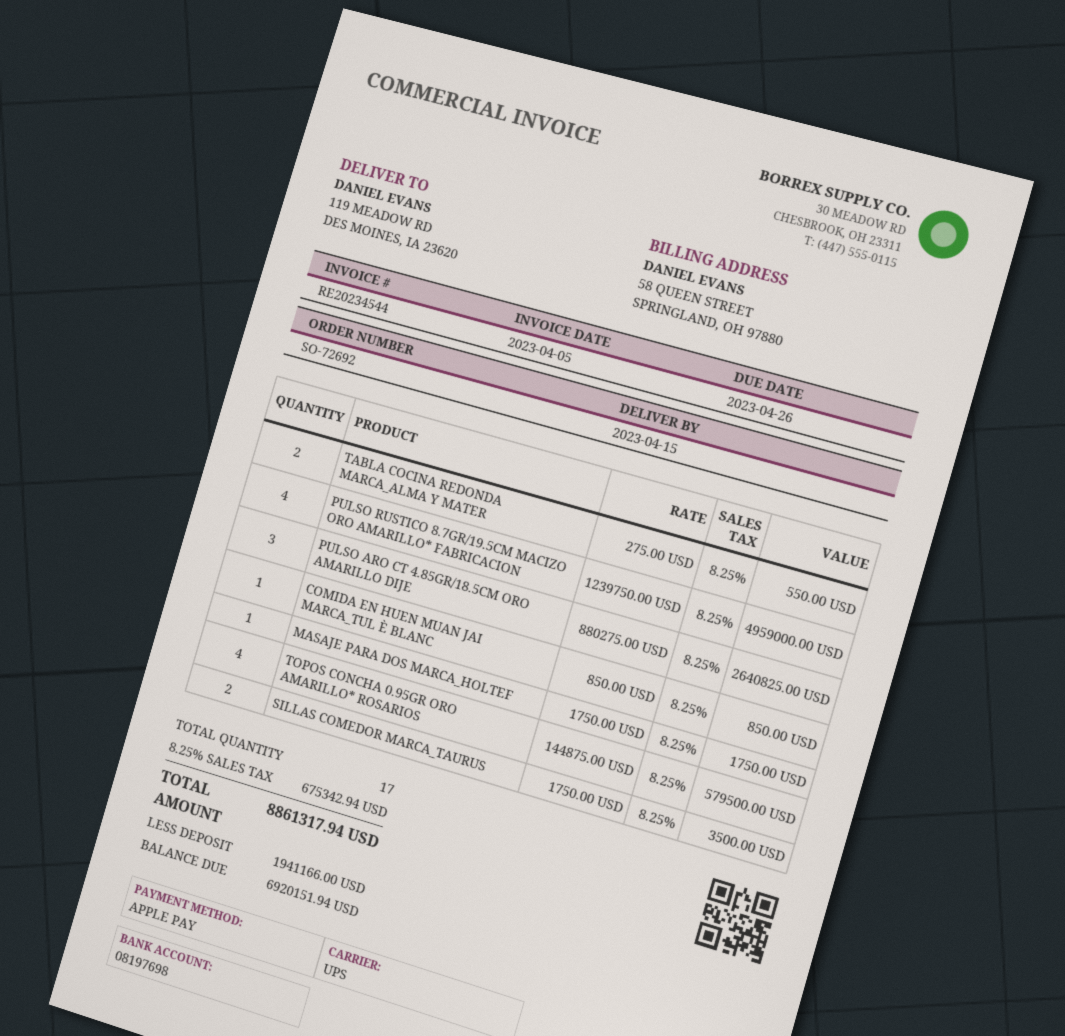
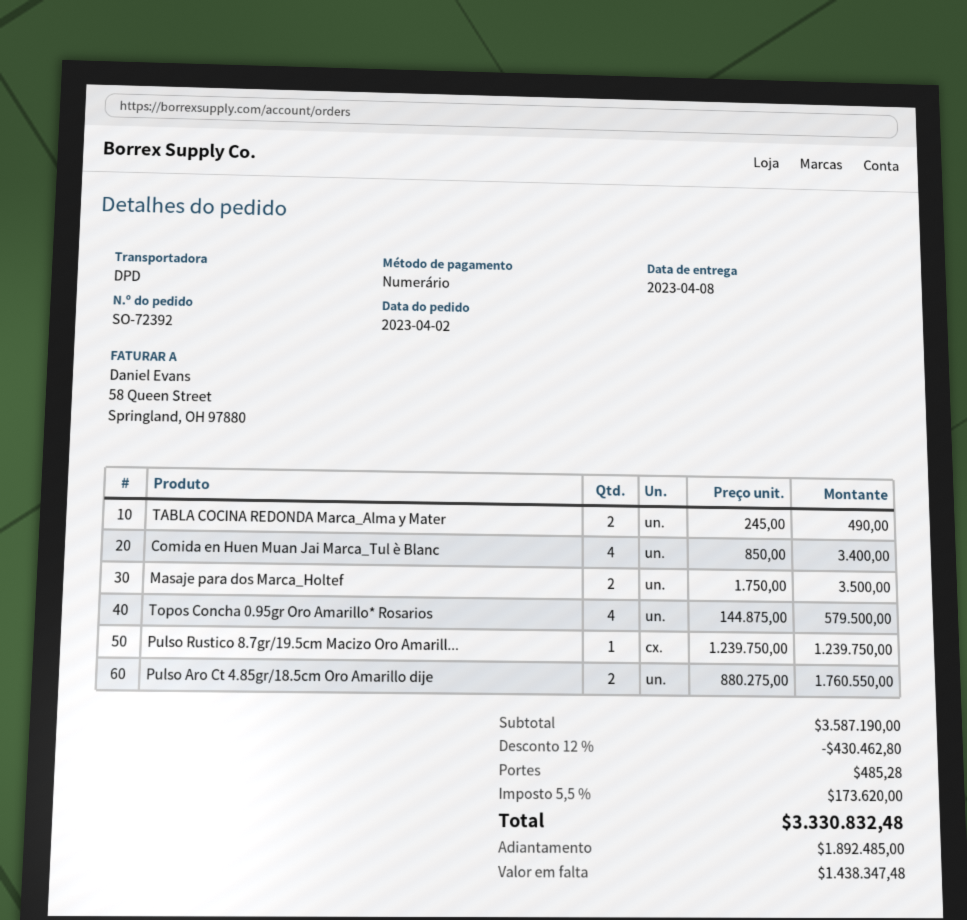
order number: SO-72692 -> SO-72392
delivery date: 2023-04-15 -> 2023-04-08
payment method: Apple Pay -> cash
shipping method: UPS -> DPD
TABLA COCINA REDONDA MARCA_ALMA Y MATER: 2 x 275.00 = 550.00 -> 2 x 245.00 = 490.00
PULSO RUSTICO 8.7GR/19.5CM MACIZO ORO AMARILLO* FABRICACION: 4 x 1239750.00 = 4959000.00 -> 1 x 1239750.00 = 1239750.00
PULSO ARO CT 4.85GR/18.5CM ORO AMARILLO DIJE: 3 x 880275.00 = 2640825.00 -> 2 x 880275.00 = 1760550.00
COMIDA EN HUEN MUAN JAI MARCA_TUL È BLANC: 1 x 850.00 = 850.00 -> 4 x 850.00 = 3400.00
MASAJE PARA DOS MARCA_HOLTEF: 1 x 1750.00 = 1750.00 -> 2 x 1750.00 = 3500.00
SILLAS COMEDOR MARCA_TAURUS: 2 x 1750.00 = 3500.00 -> none
discount: none -> 12% = 430462.80
shipping: none -> 485.28
tax: 8.25% = 675342.94 -> 5.5% = 173620.00
total: 8861317.94 -> 3330832.48
deposit: 1941166.00 -> 1892485.00
balance: 6920151.94 -> 1438347.48

